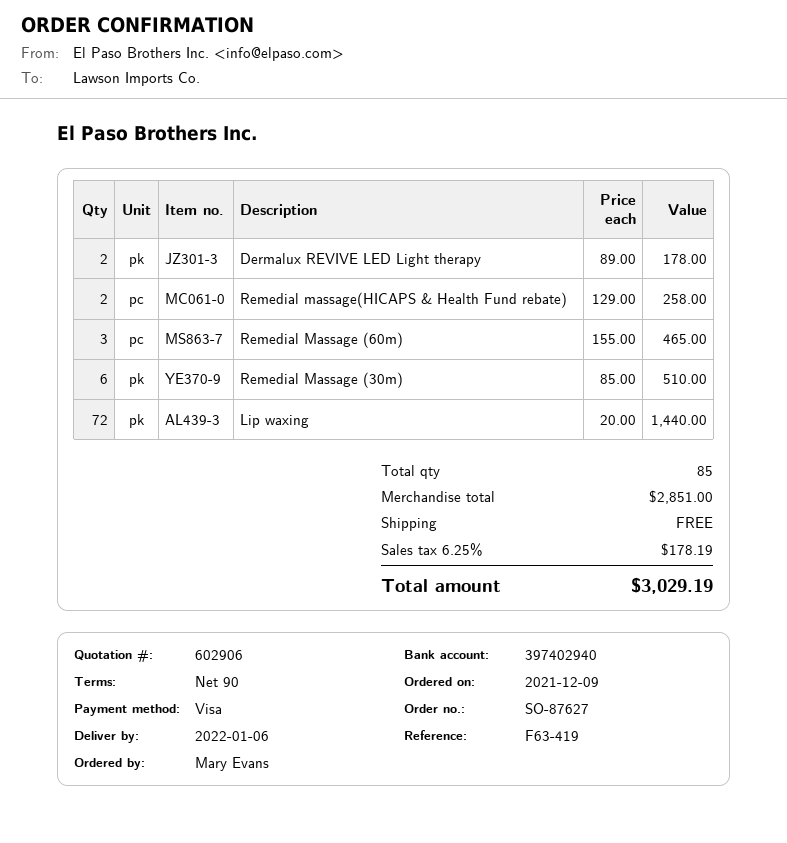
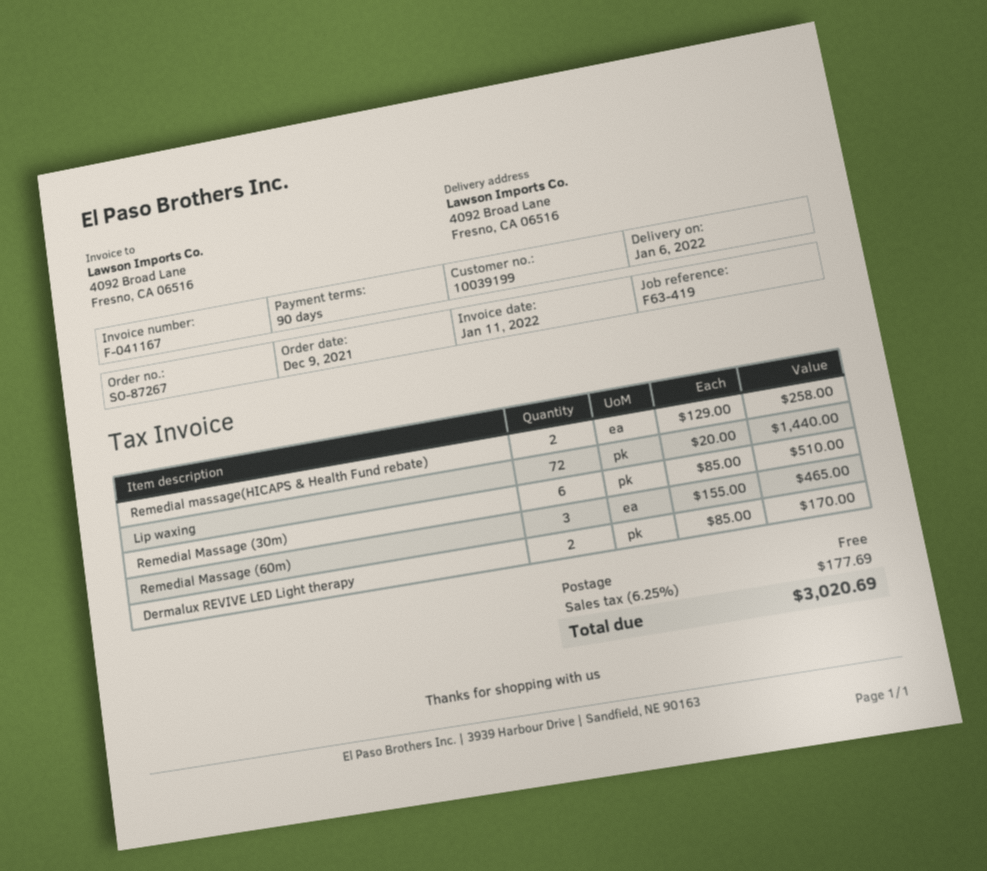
order number: SO-87627 -> SO-87267
Dermalux REVIVE LED Light therapy: 2 x 89.00 = 178.00 -> 2 x 85.00 = 170.00
tax: 6.25% = 178.19 -> 6.25% = 177.69
total: 3029.19 -> 3020.69

